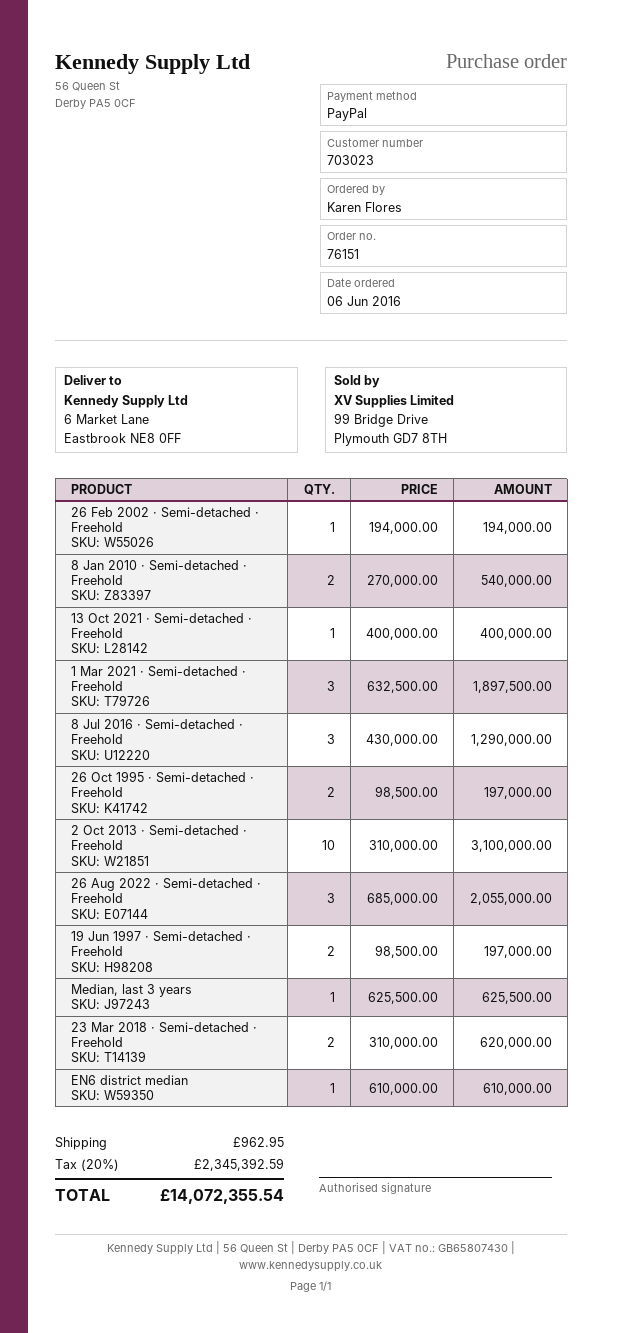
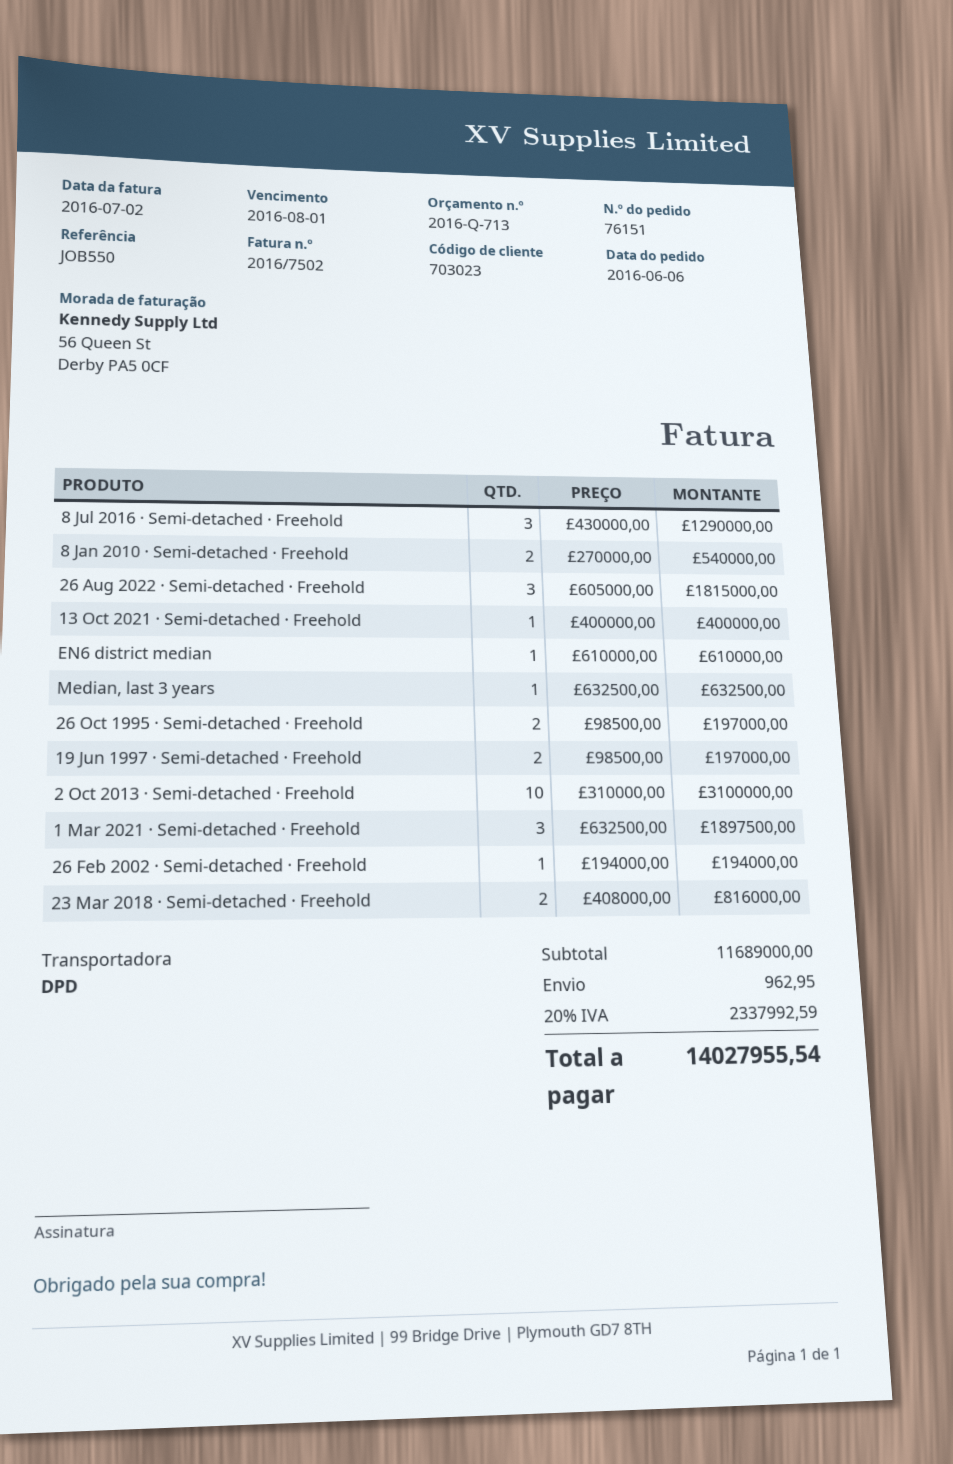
26 Aug 2022 · Semi-detached · Freehold: 3 x 685000.00 = 2055000.00 -> 3 x 605000.00 = 1815000.00
Median, last 3 years: 1 x 625500.00 = 625500.00 -> 1 x 632500.00 = 632500.00
23 Mar 2018 · Semi-detached · Freehold: 2 x 310000.00 = 620000.00 -> 2 x 408000.00 = 816000.00
tax: 20% = 2345392.59 -> 20% = 2337992.59
total: 14072355.54 -> 14027955.54

